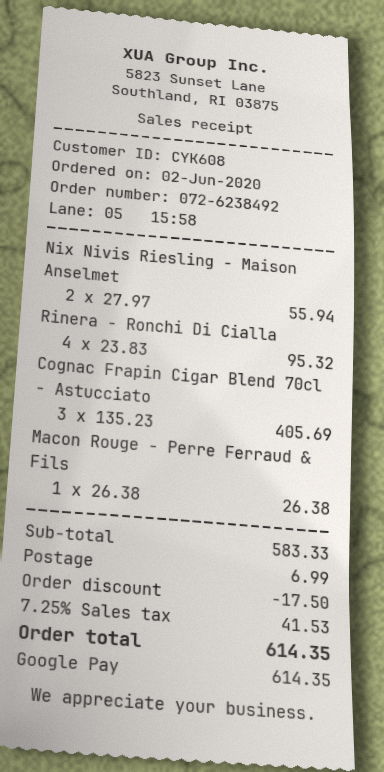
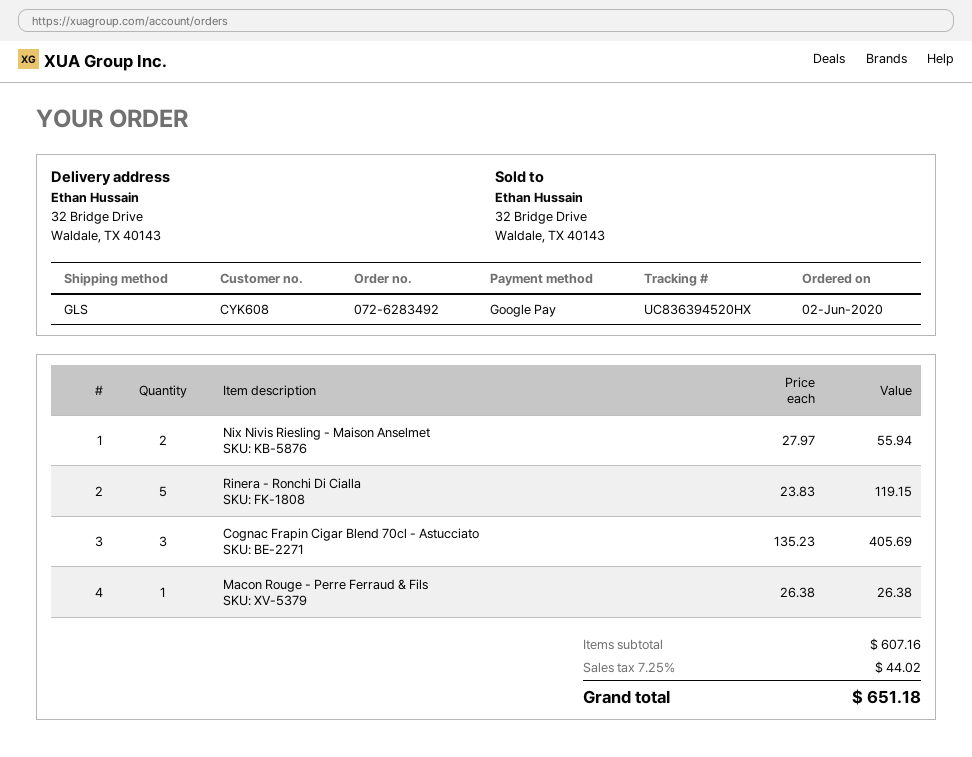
order number: 072-6238492 -> 072-6283492
Rinera - Ronchi Di Cialla: 4 x 23.83 = 95.32 -> 5 x 23.83 = 119.15
subtotal: 583.33 -> 607.16
discount: 17.50 -> none
shipping: 6.99 -> none
tax: 7.25% = 41.53 -> 7.25% = 44.02
total: 614.35 -> 651.18

